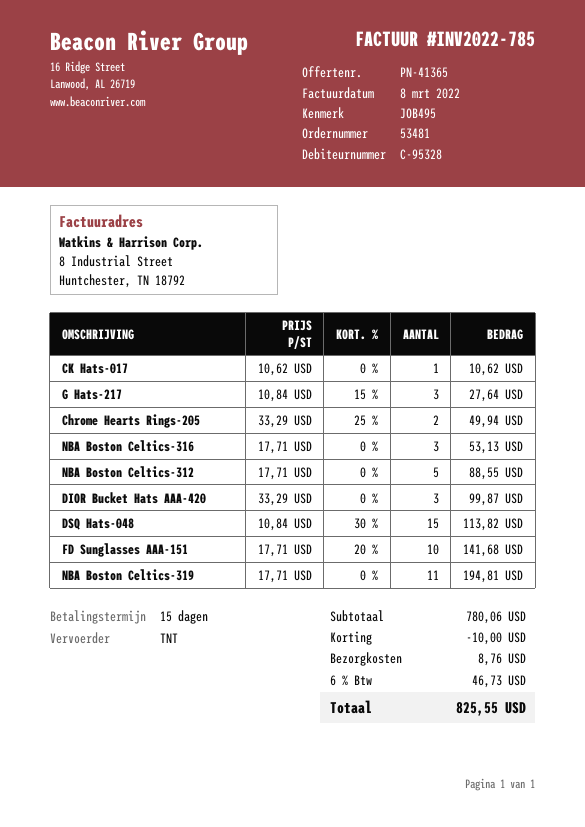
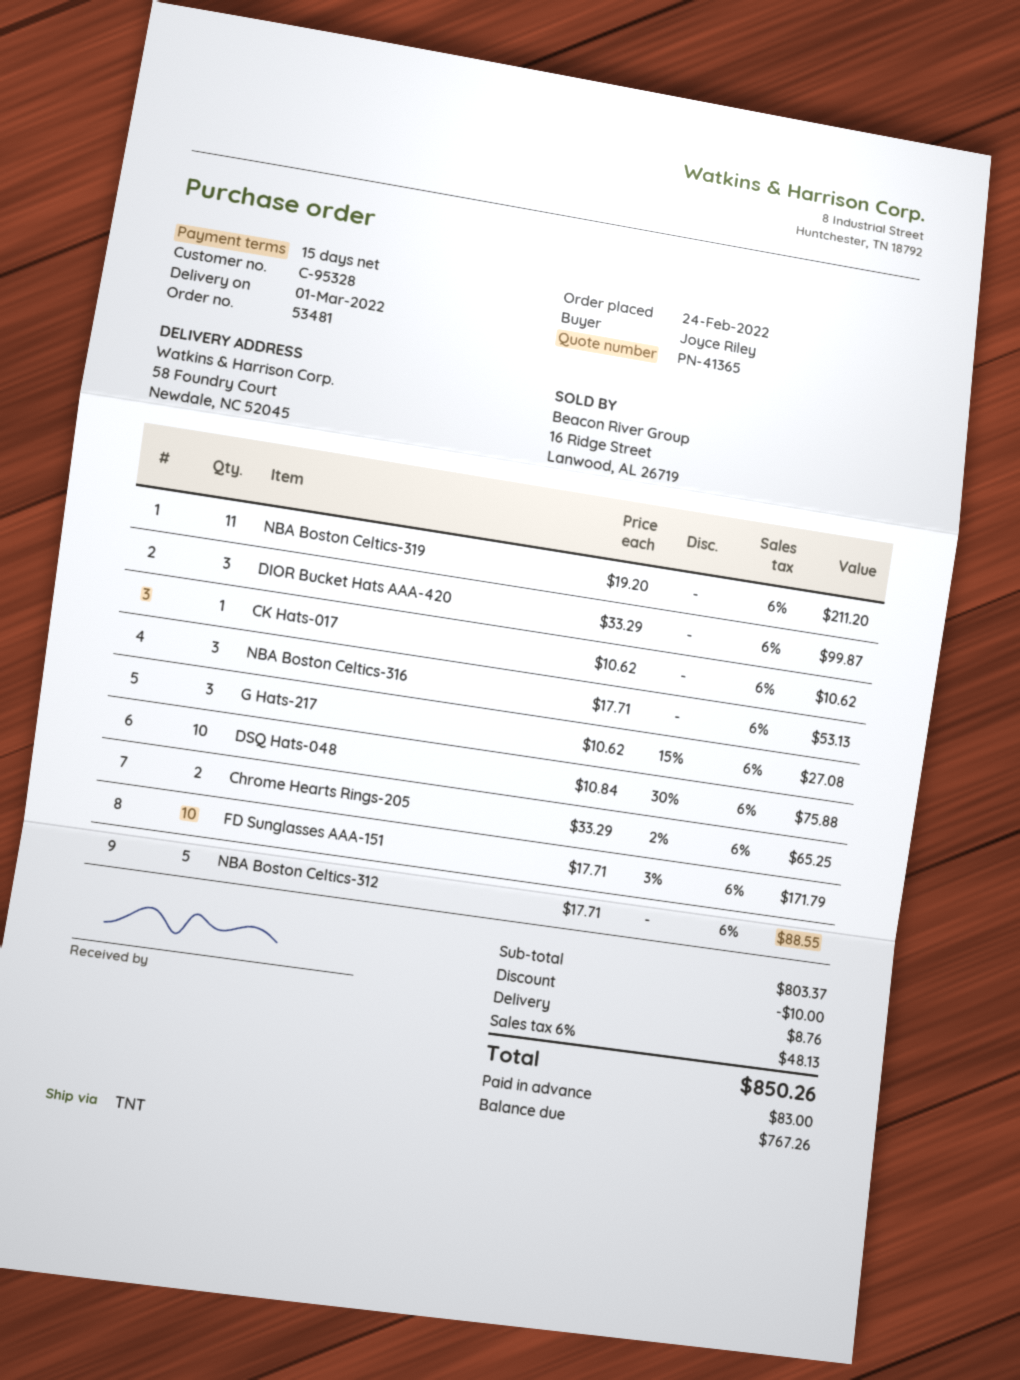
G Hats-217: 3 x 10.84 - 15% = 27.64 -> 3 x 10.62 - 15% = 27.08
Chrome Hearts Rings-205: 2 x 33.29 - 25% = 49.94 -> 2 x 33.29 - 2% = 65.25
DSQ Hats-048: 15 x 10.84 - 30% = 113.82 -> 10 x 10.84 - 30% = 75.88
FD Sunglasses AAA-151: 10 x 17.71 - 20% = 141.68 -> 10 x 17.71 - 3% = 171.79
NBA Boston Celtics-319: 11 x 17.71 = 194.81 -> 11 x 19.20 = 211.20
subtotal: 780.06 -> 803.37
tax: 6% = 46.73 -> 6% = 48.13
total: 825.55 -> 850.26

